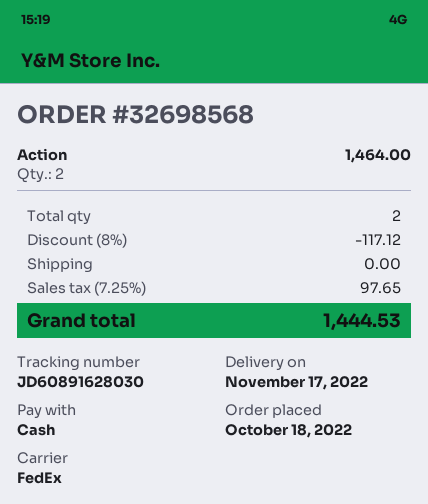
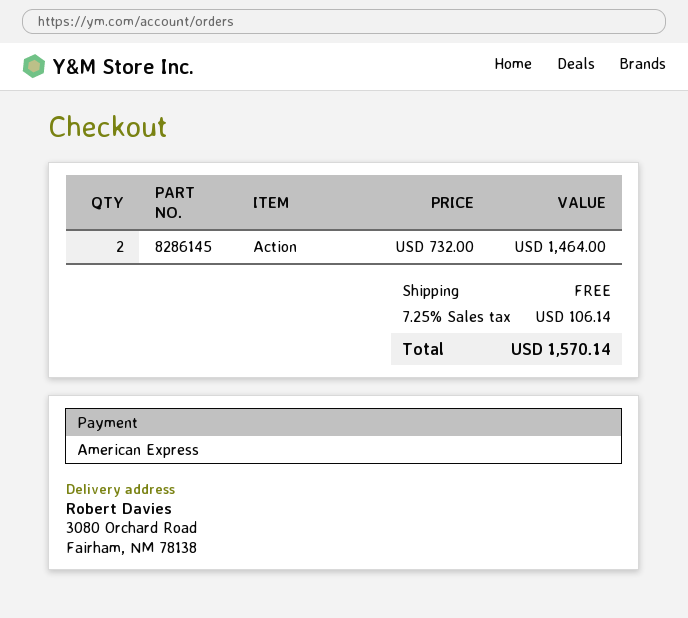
payment method: cash -> American Express
discount: 8% = 117.12 -> none
tax: 7.25% = 97.65 -> 7.25% = 106.14
total: 1444.53 -> 1570.14

